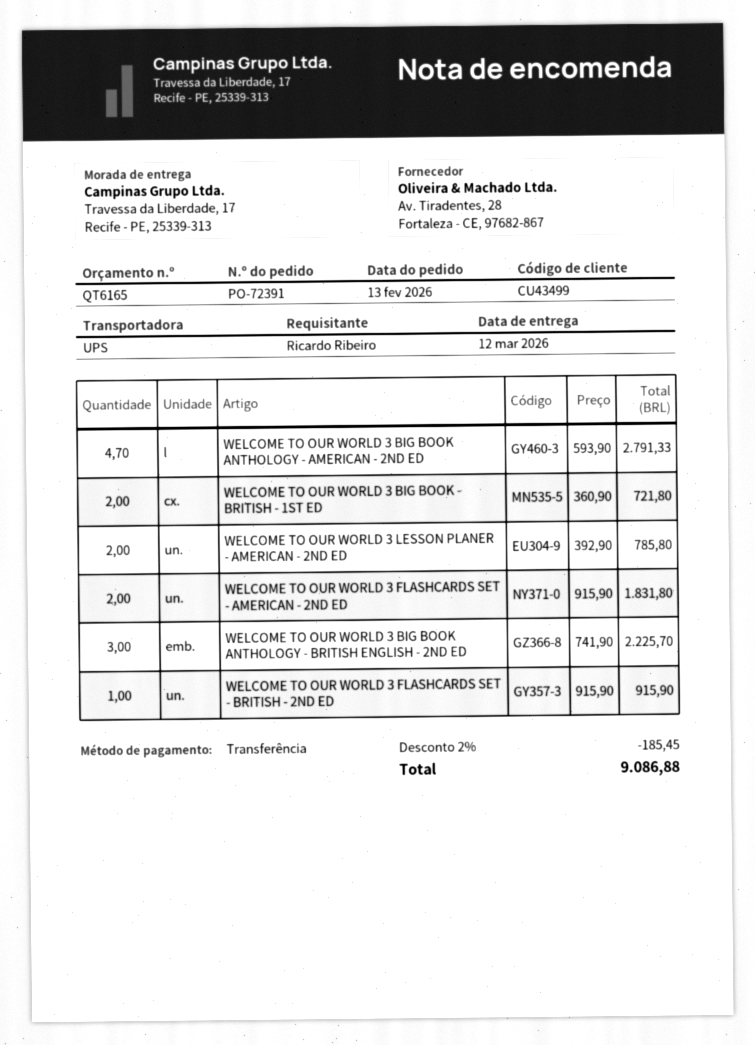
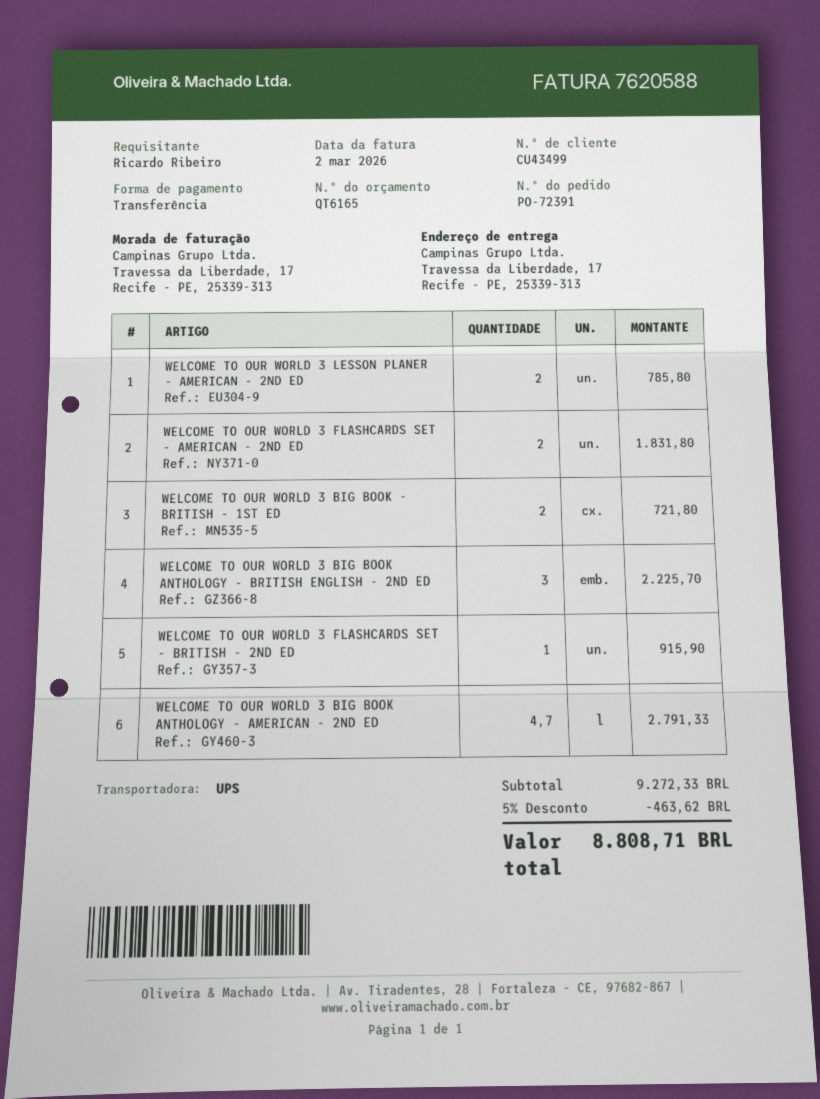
discount: 2% = 185.45 -> 5% = 463.62
total: 9086.88 -> 8808.71

